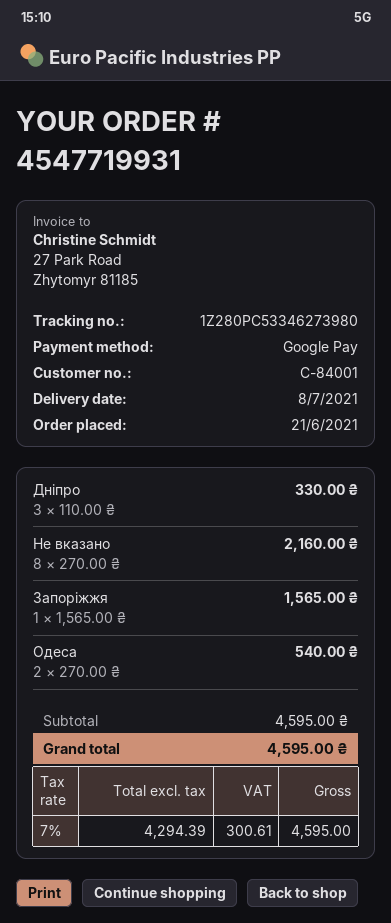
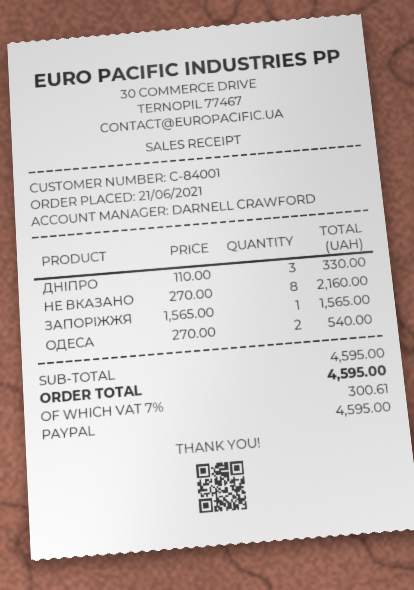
payment method: Google Pay -> PayPal

